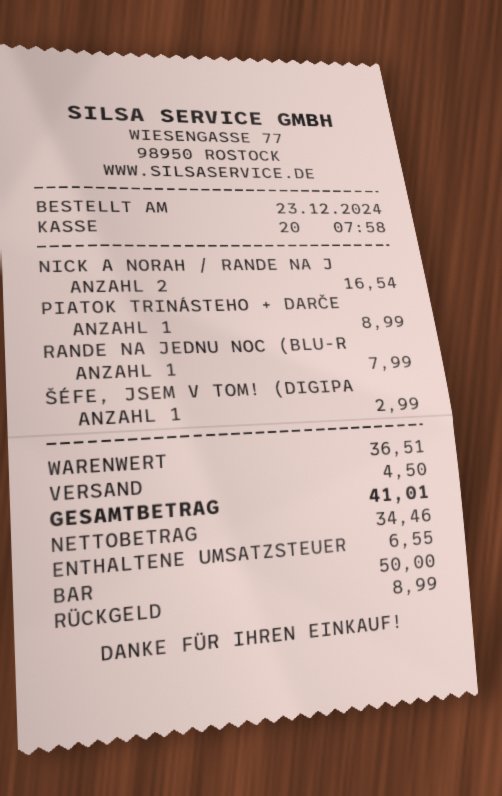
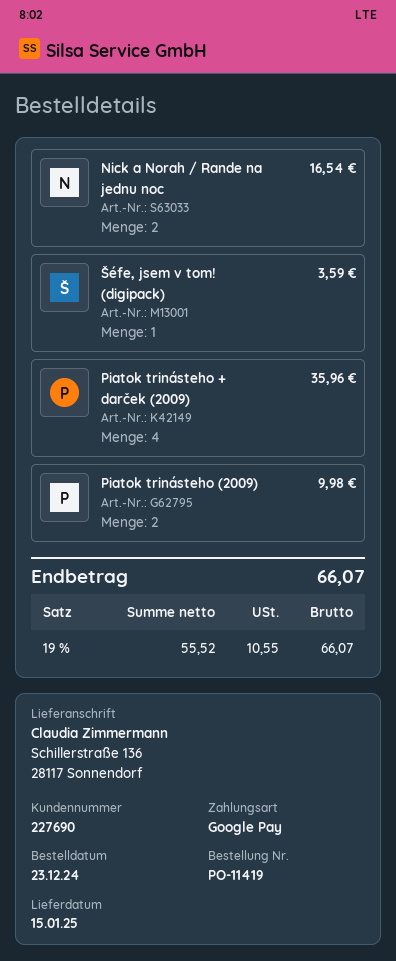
payment method: cash -> Google Pay
PIATOK TRINÁSTEHO + DARČE: 1 for 8.99 -> 4 for 35.96
RANDE NA JEDNU NOC (BLU-R: 1 for 7.99 -> none
ŠÉFE, JSEM V TOM! (DIGIPA: 1 for 2.99 -> 1 for 3.59
Piatok trinásteho (2009): none -> 2 for 9.98
shipping: 4.50 -> none
net: 34.46 -> 55.52
tax: 6.55 -> 10.55
total: 41.01 -> 66.07

